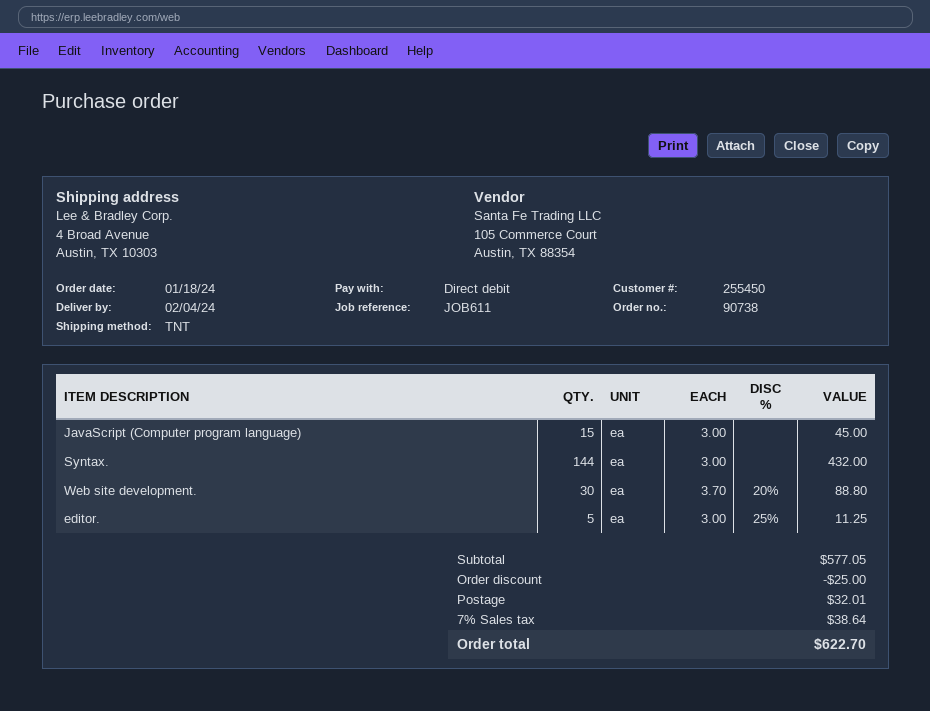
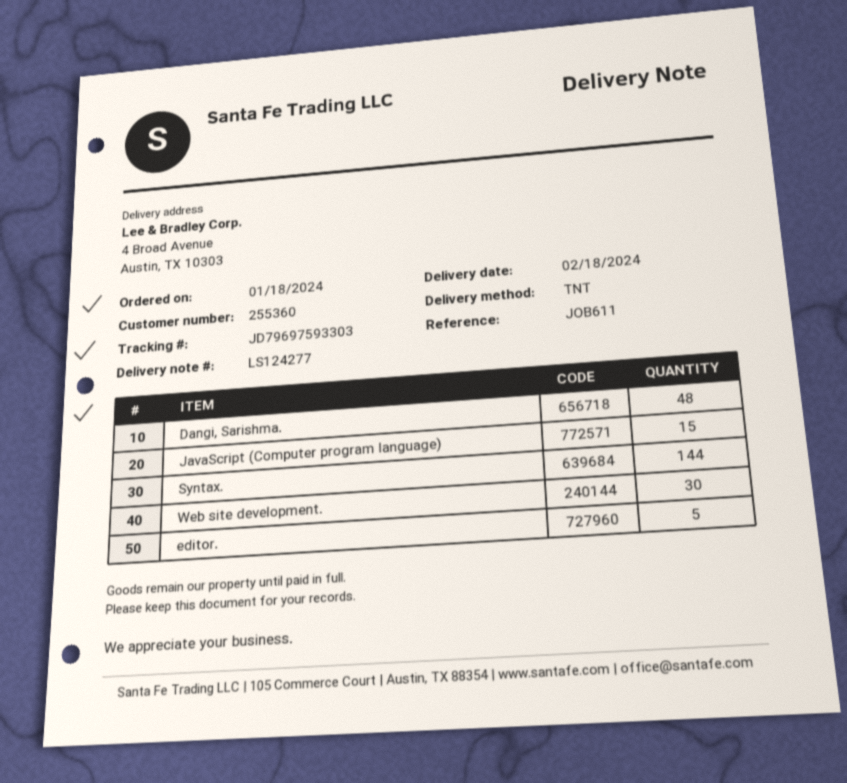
delivery date: 2024-02-04 -> 2024-02-18
customer number: 255450 -> 255360
Dangi, Sarishma.: none -> 48

